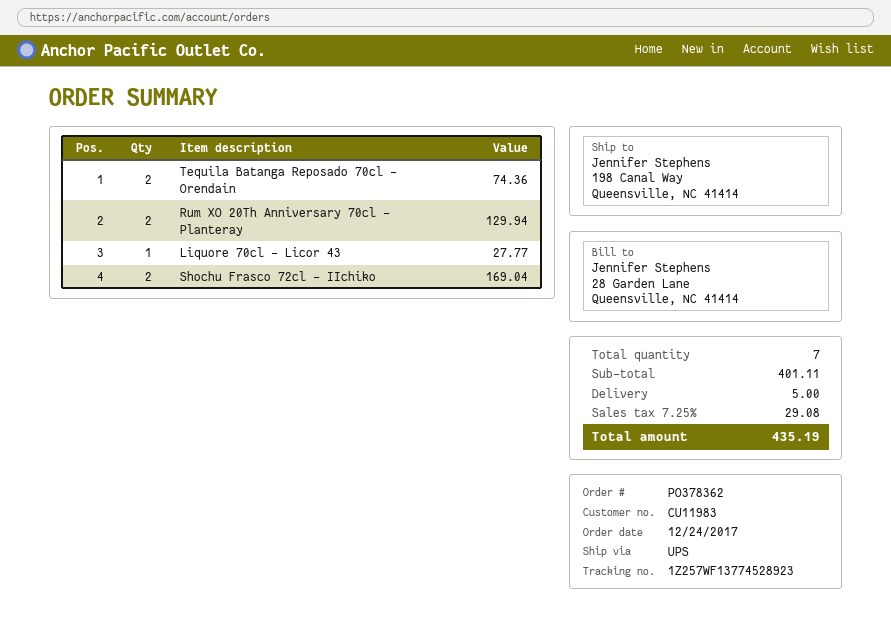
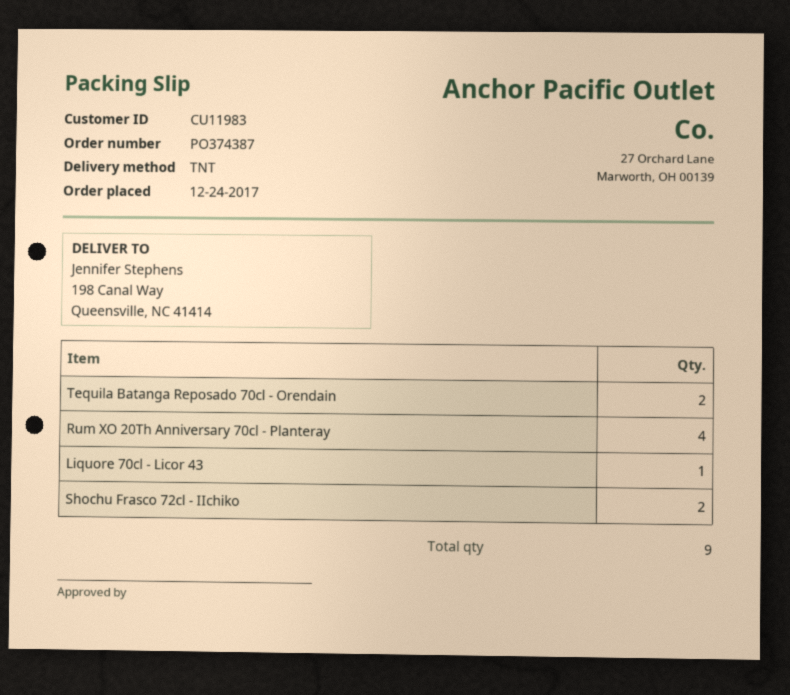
order number: PO378362 -> PO374387
shipping method: UPS -> TNT
Rum XO 20Th Anniversary 70cl - Planteray: 2 -> 4
total quantity: 7 -> 9

